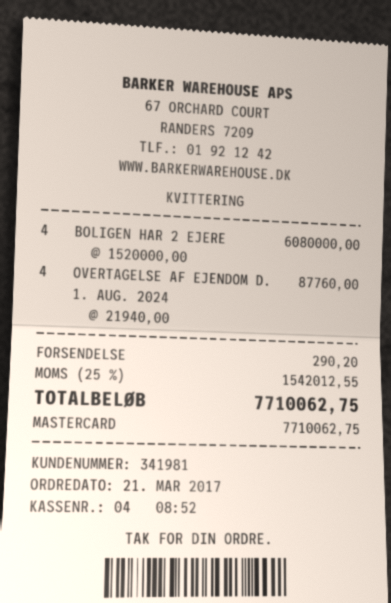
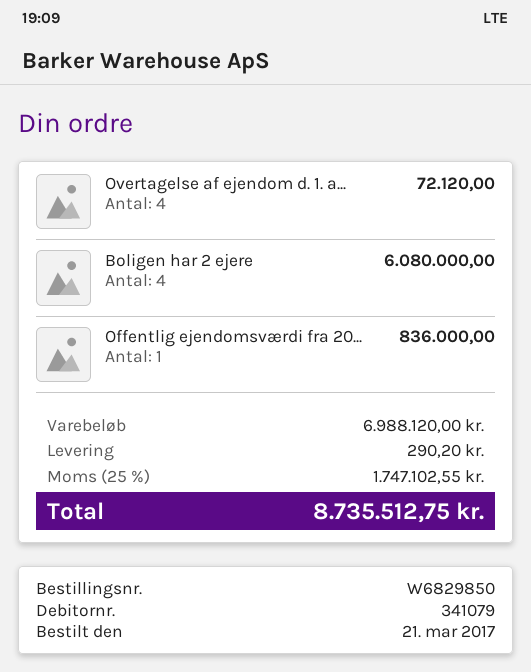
customer number: 341981 -> 341079
OVERTAGELSE AF EJENDOM D. 1. AUG. 2024: 4 for 87760.00 -> 4 for 72120.00
Offentlig ejendomsværdi fra 20...: none -> 1 for 836000.00
tax: 25% = 1542012.55 -> 25% = 1747102.55
total: 7710062.75 -> 8735512.75

